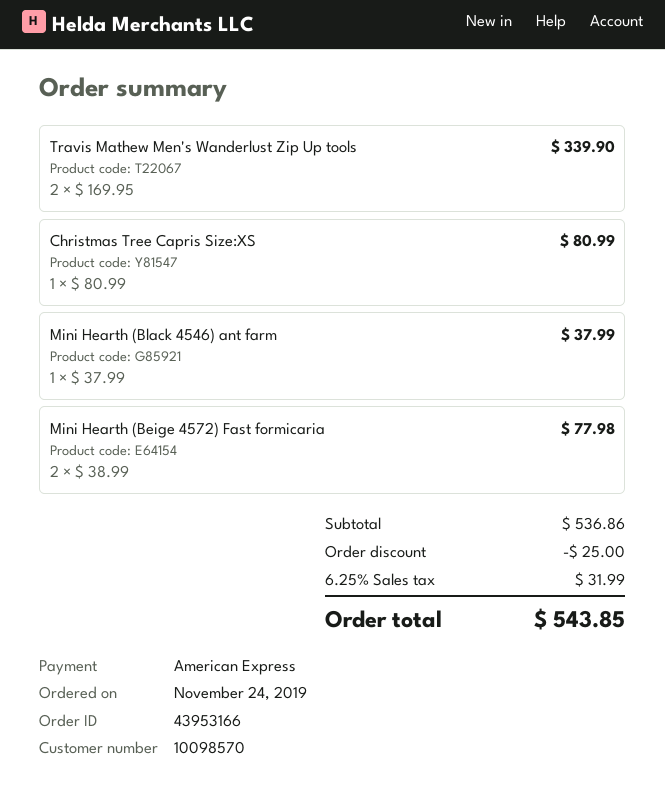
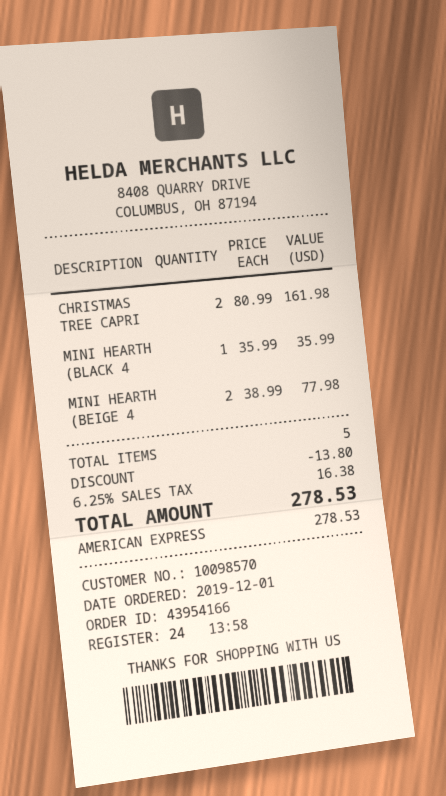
order number: 43953166 -> 43954166
order date: 2019-11-24 -> 2019-12-01
Travis Mathew Men's Wanderlust Zip Up tools: 2 x 169.95 = 339.90 -> none
Christmas Tree Capris Size:XS: 1 x 80.99 = 80.99 -> 2 x 80.99 = 161.98
Mini Hearth (Black 4546) ant farm: 1 x 37.99 = 37.99 -> 1 x 35.99 = 35.99
discount: 25.00 -> 13.80
tax: 6.25% = 31.99 -> 6.25% = 16.38
total: 543.85 -> 278.53

